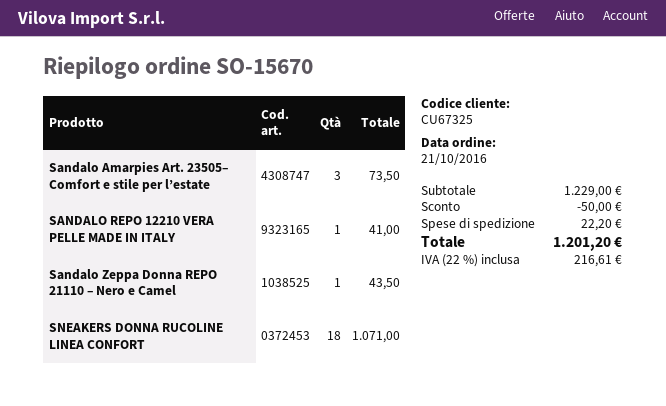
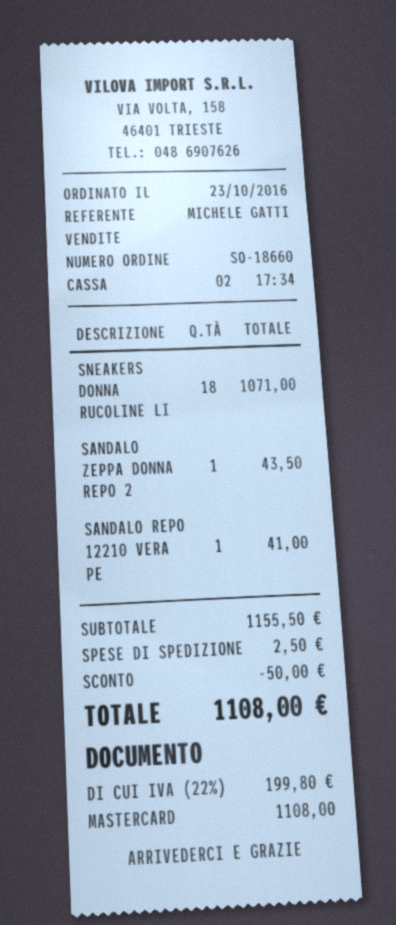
order number: SO-15670 -> SO-18660
order date: 2016-10-21 -> 2016-10-23
Sandalo Amarpies Art. 23505– Comfort e stile per l’estate: 3 for 73.50 -> none
subtotal: 1229.00 -> 1155.50
shipping: 22.20 -> 2.50
tax: 22% = 216.61 -> 22% = 199.80
total: 1201.20 -> 1108.00

